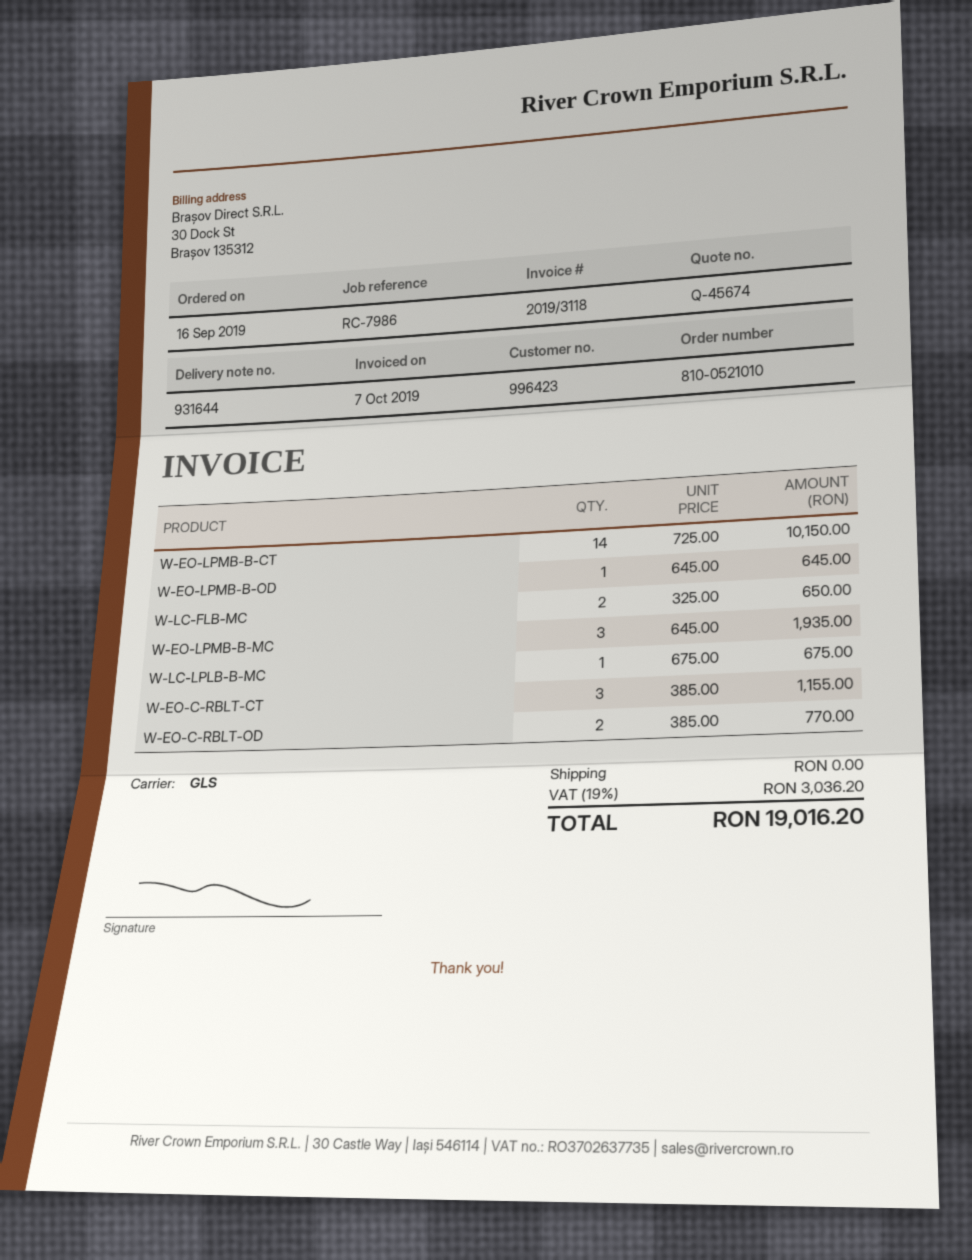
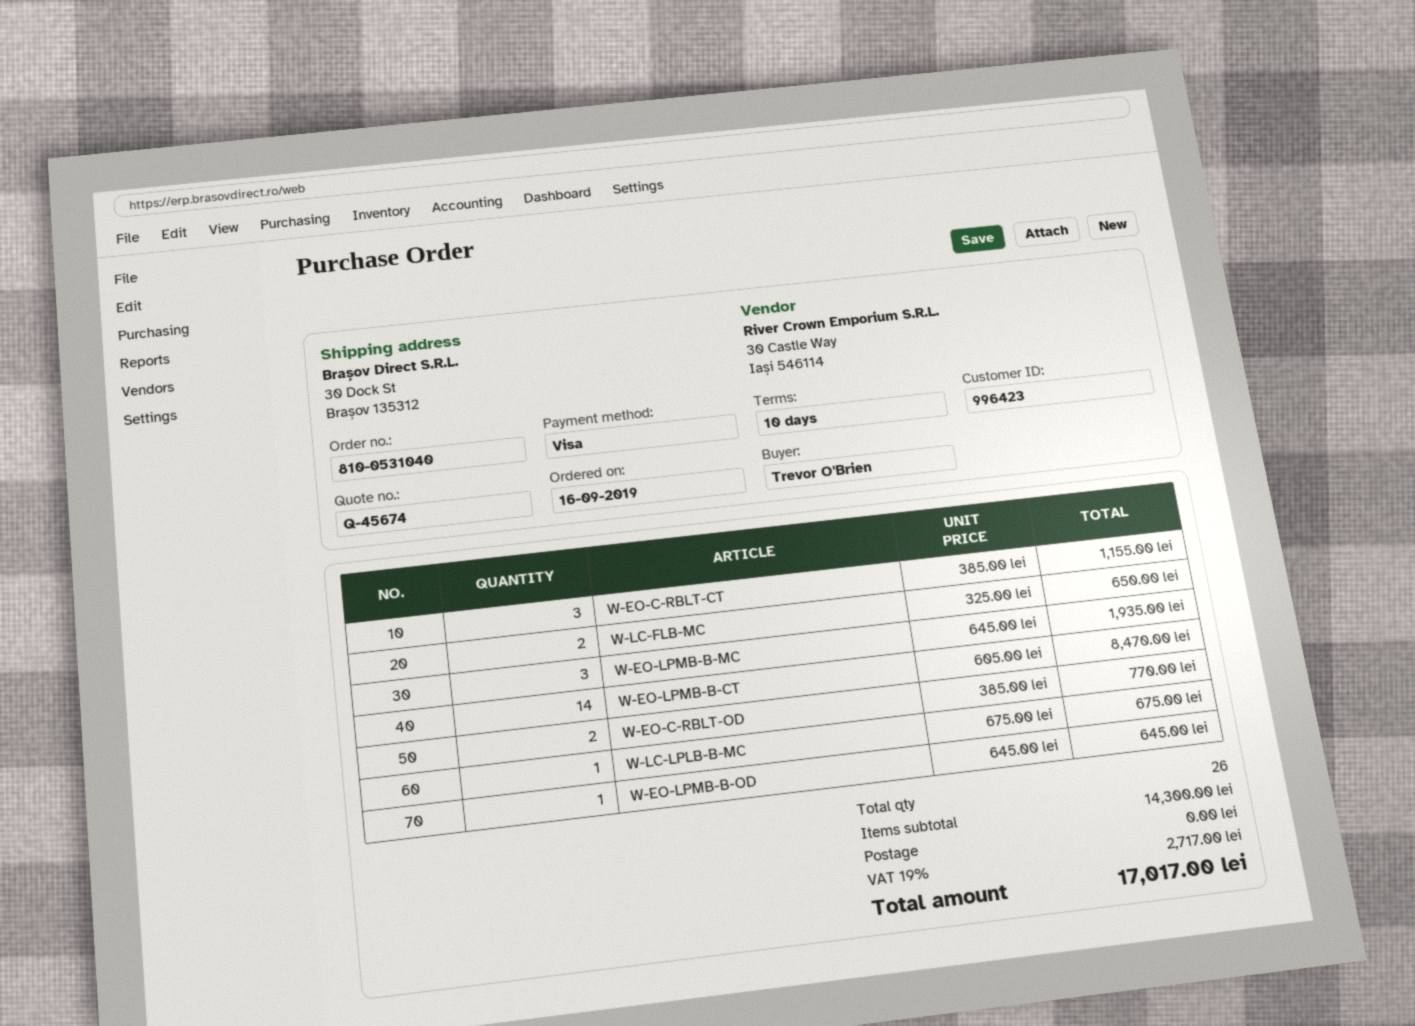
order number: 810-0521010 -> 810-0531040
W-EO-LPMB-B-CT: 14 x 725.00 = 10150.00 -> 14 x 605.00 = 8470.00
tax: 19% = 3036.20 -> 19% = 2717.00
total: 19016.20 -> 17017.00

